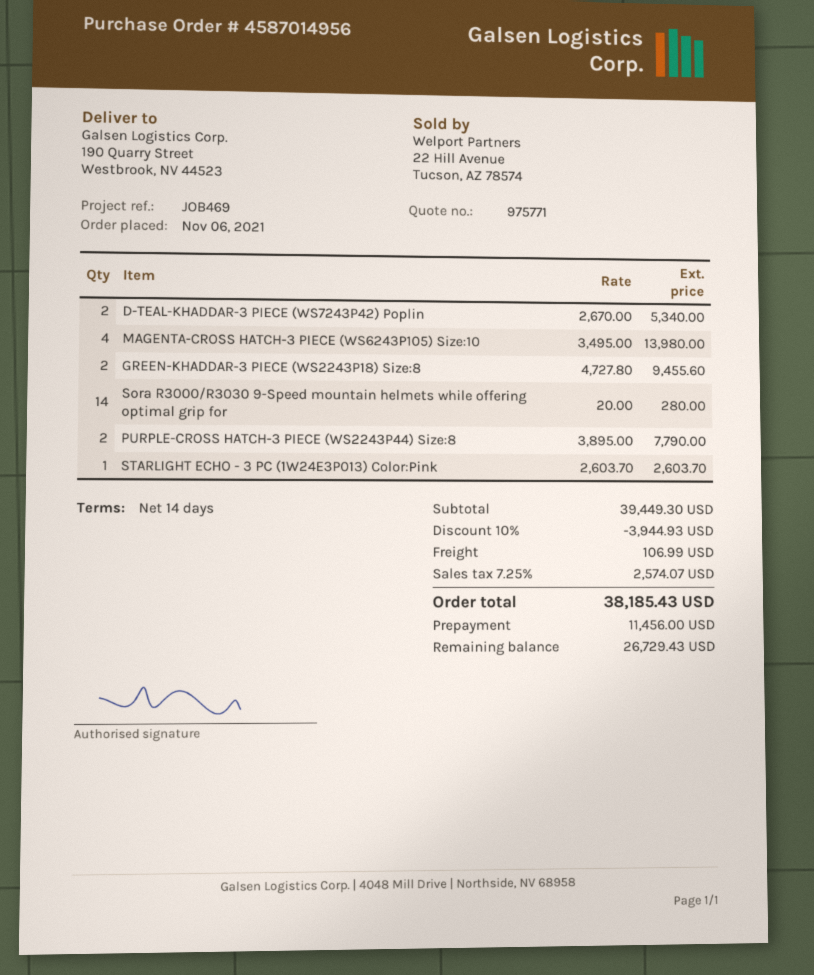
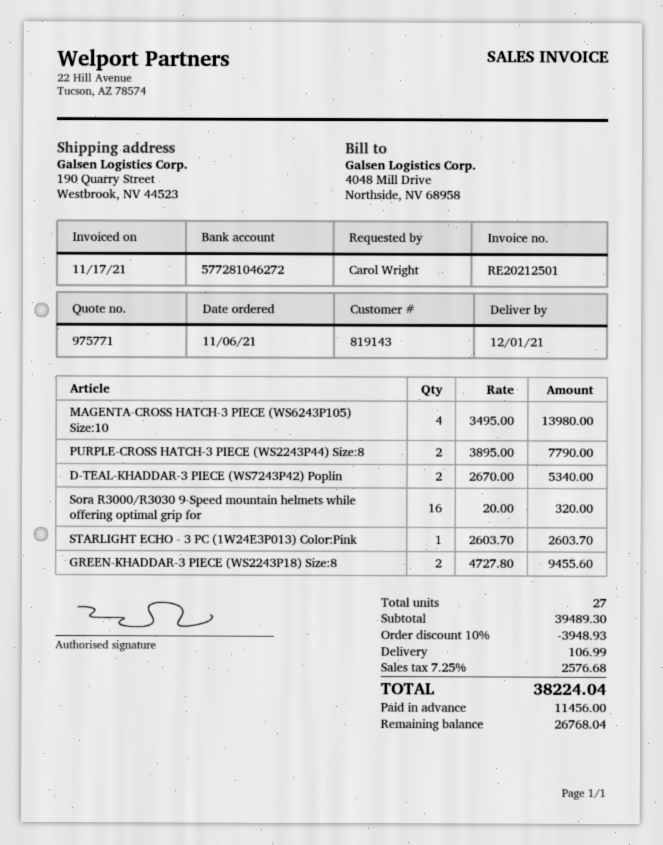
Sora R3000/R3030 9-Speed mountain helmets while offering optimal grip for: 14 x 20.00 = 280.00 -> 16 x 20.00 = 320.00
subtotal: 39449.30 -> 39489.30
discount: 10% = 3944.93 -> 10% = 3948.93
tax: 7.25% = 2574.07 -> 7.25% = 2576.68
total: 38185.43 -> 38224.04
balance: 26729.43 -> 26768.04

